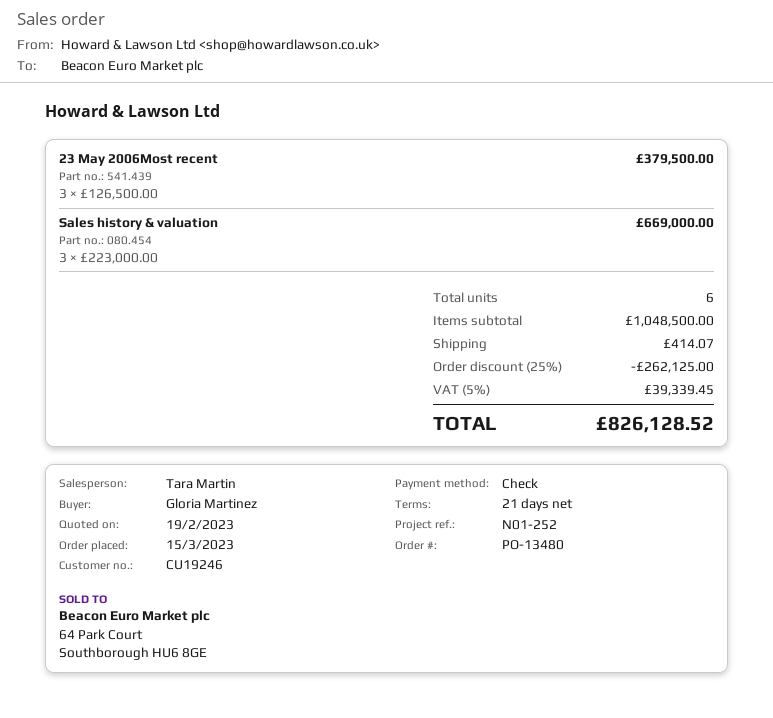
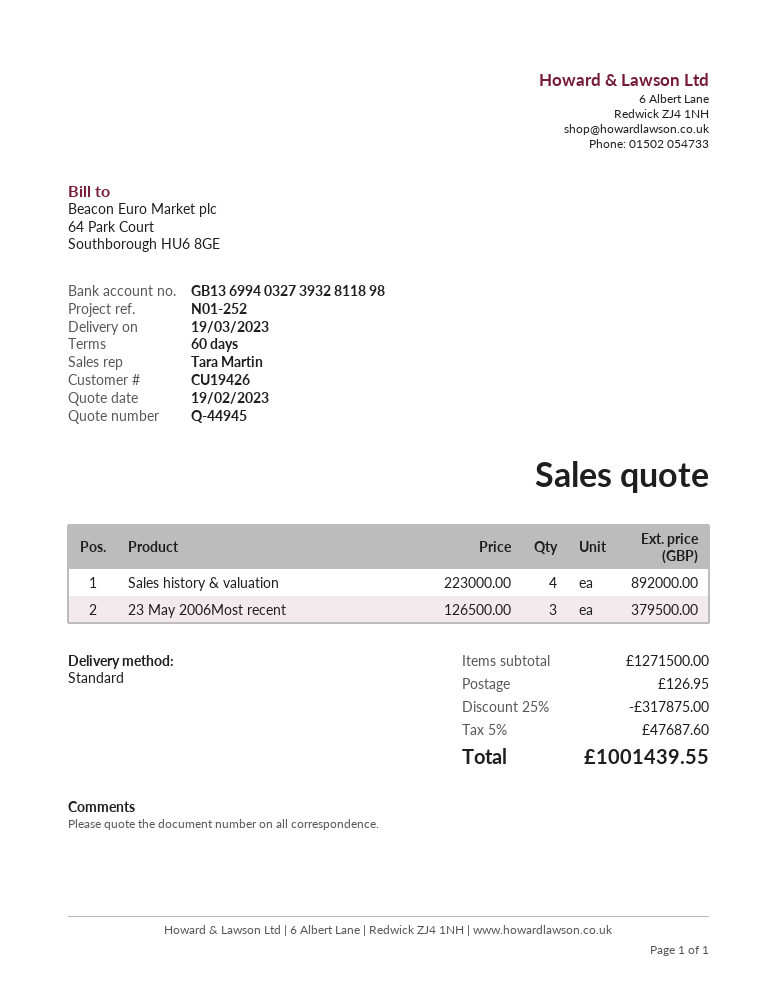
payment terms: 21 days -> 60 days
customer number: CU19246 -> CU19426
Sales history & valuation: 3 x 223000.00 = 669000.00 -> 4 x 223000.00 = 892000.00
subtotal: 1048500.00 -> 1271500.00
discount: 25% = 262125.00 -> 25% = 317875.00
shipping: 414.07 -> 126.95
tax: 5% = 39339.45 -> 5% = 47687.60
total: 826128.52 -> 1001439.55

